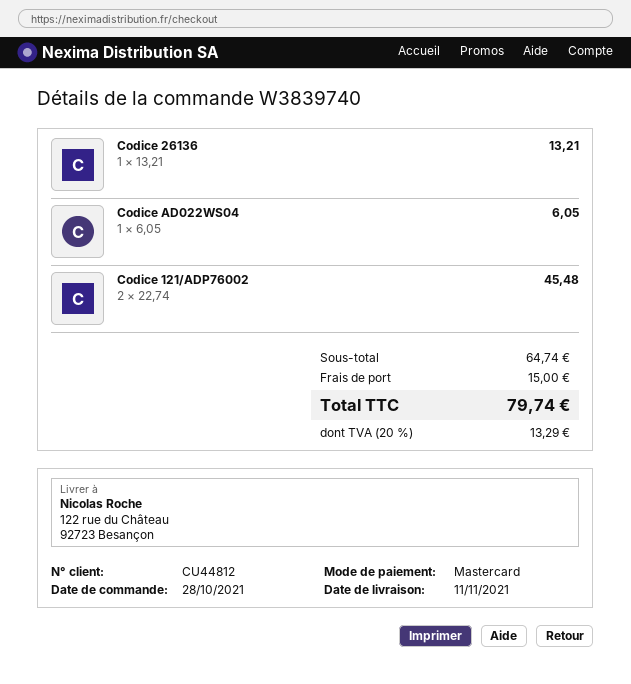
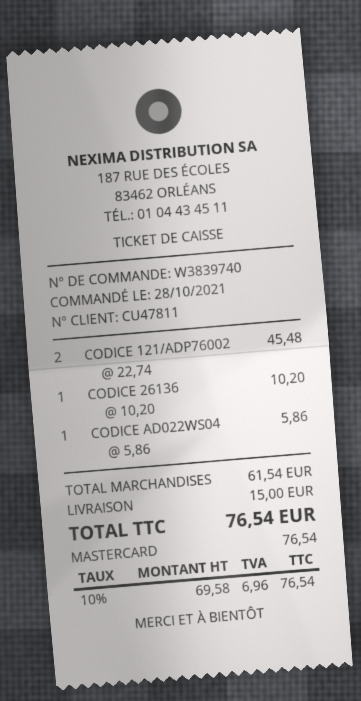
customer number: CU44812 -> CU47811
Codice 26136: 1 x 13.21 = 13.21 -> 1 x 10.20 = 10.20
Codice AD022WS04: 1 x 6.05 = 6.05 -> 1 x 5.86 = 5.86
subtotal: 64.74 -> 61.54
tax: 20% = 13.29 -> 10% = 6.96
total: 79.74 -> 76.54

